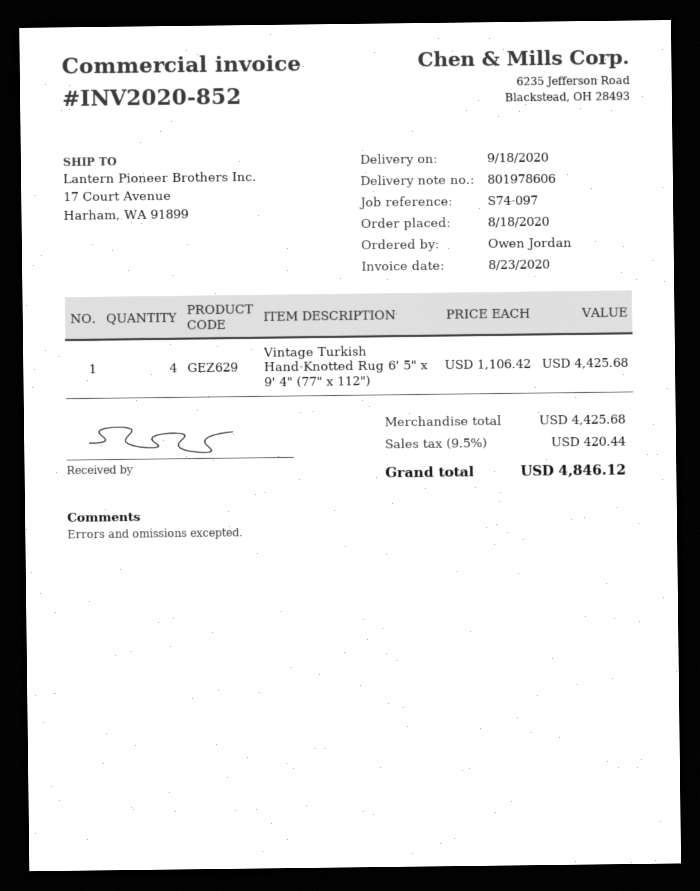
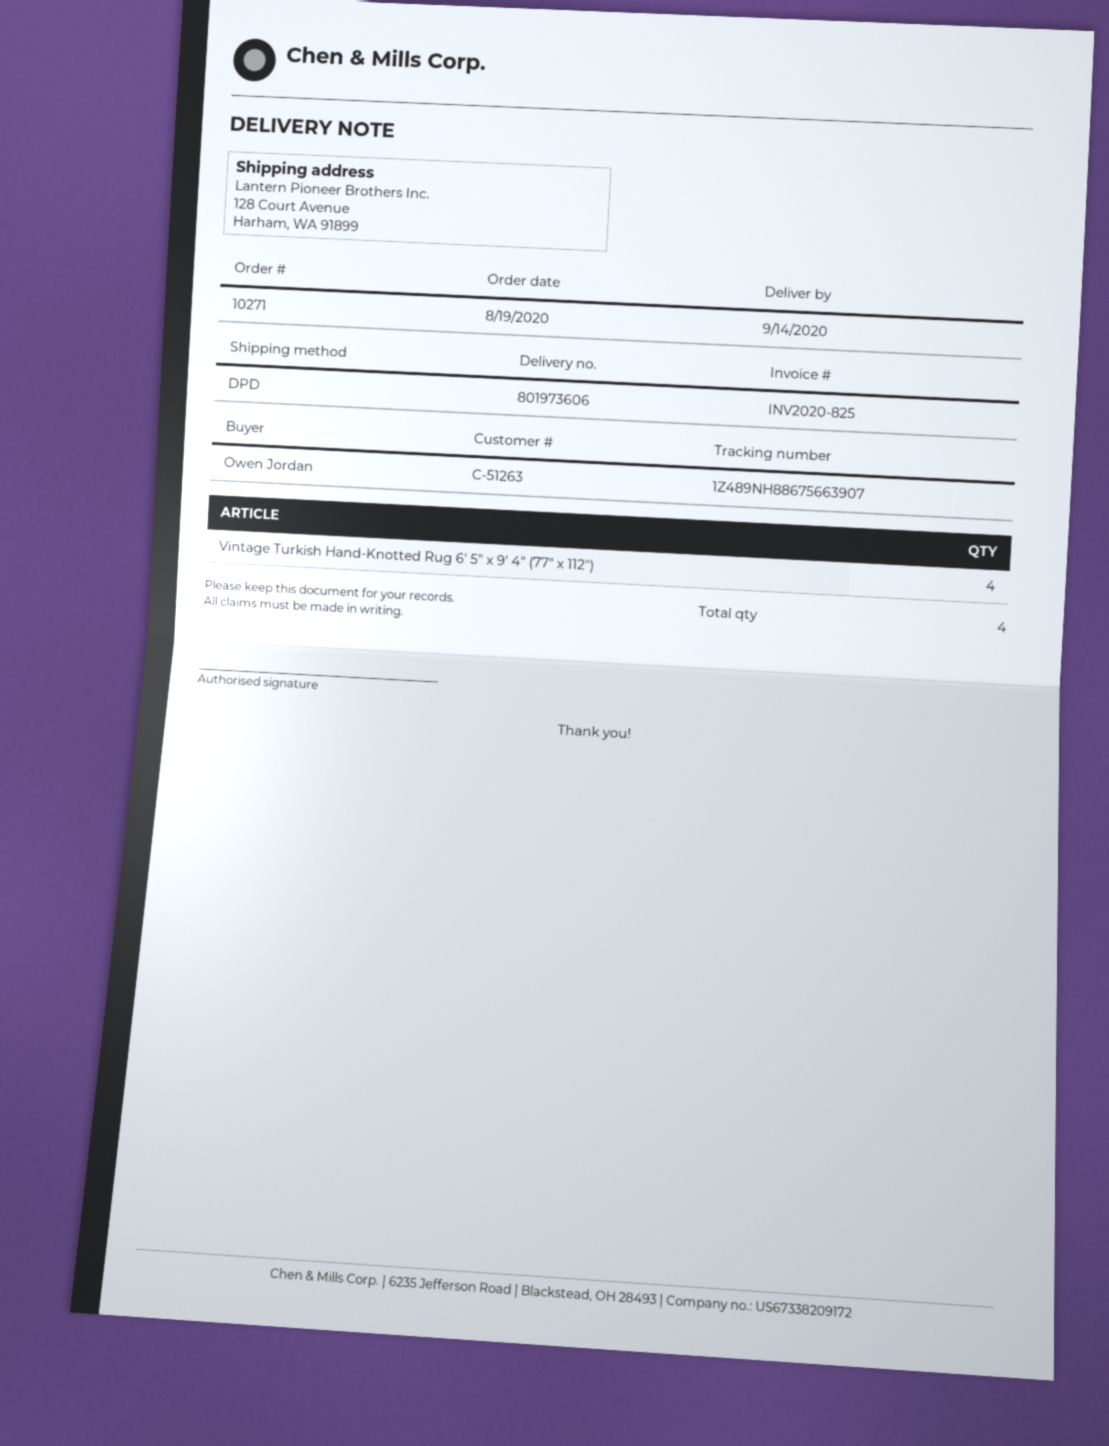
order date: 2020-08-18 -> 2020-08-19
delivery note number: 801978606 -> 801973606
delivery date: 2020-09-18 -> 2020-09-14
invoice number: INV2020-852 -> INV2020-825
ship to: 17 Court Avenue, Harham, WA 91899 -> 128 Court Avenue, Harham, WA 91899

